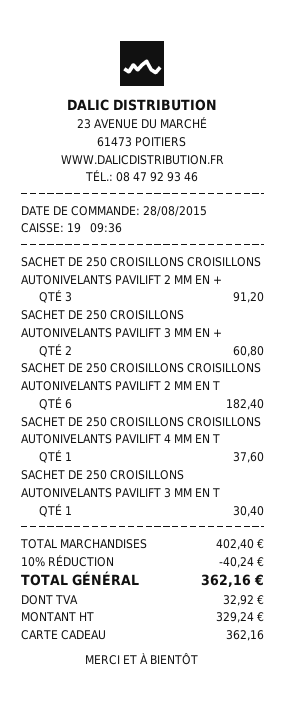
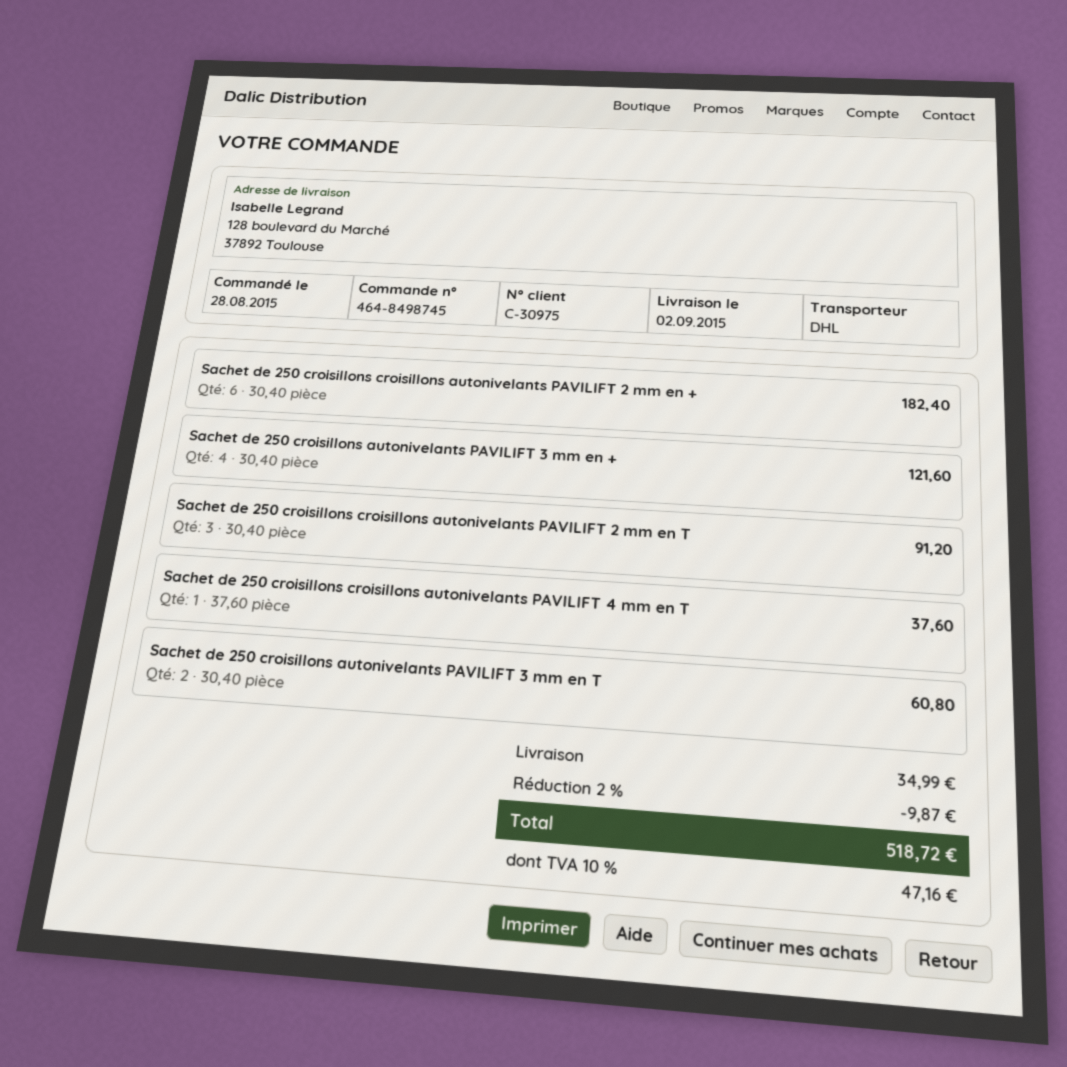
SACHET DE 250 CROISILLONS CROISILLONS AUTONIVELANTS PAVILIFT 2 MM EN +: 3 for 91.20 -> 6 for 182.40
SACHET DE 250 CROISILLONS AUTONIVELANTS PAVILIFT 3 MM EN +: 2 for 60.80 -> 4 for 121.60
SACHET DE 250 CROISILLONS CROISILLONS AUTONIVELANTS PAVILIFT 2 MM EN T: 6 for 182.40 -> 3 for 91.20
SACHET DE 250 CROISILLONS AUTONIVELANTS PAVILIFT 3 MM EN T: 1 for 30.40 -> 2 for 60.80
discount: 10% = 40.24 -> 2% = 9.87
shipping: none -> 34.99
tax: 32.92 -> 47.16
total: 362.16 -> 518.72

